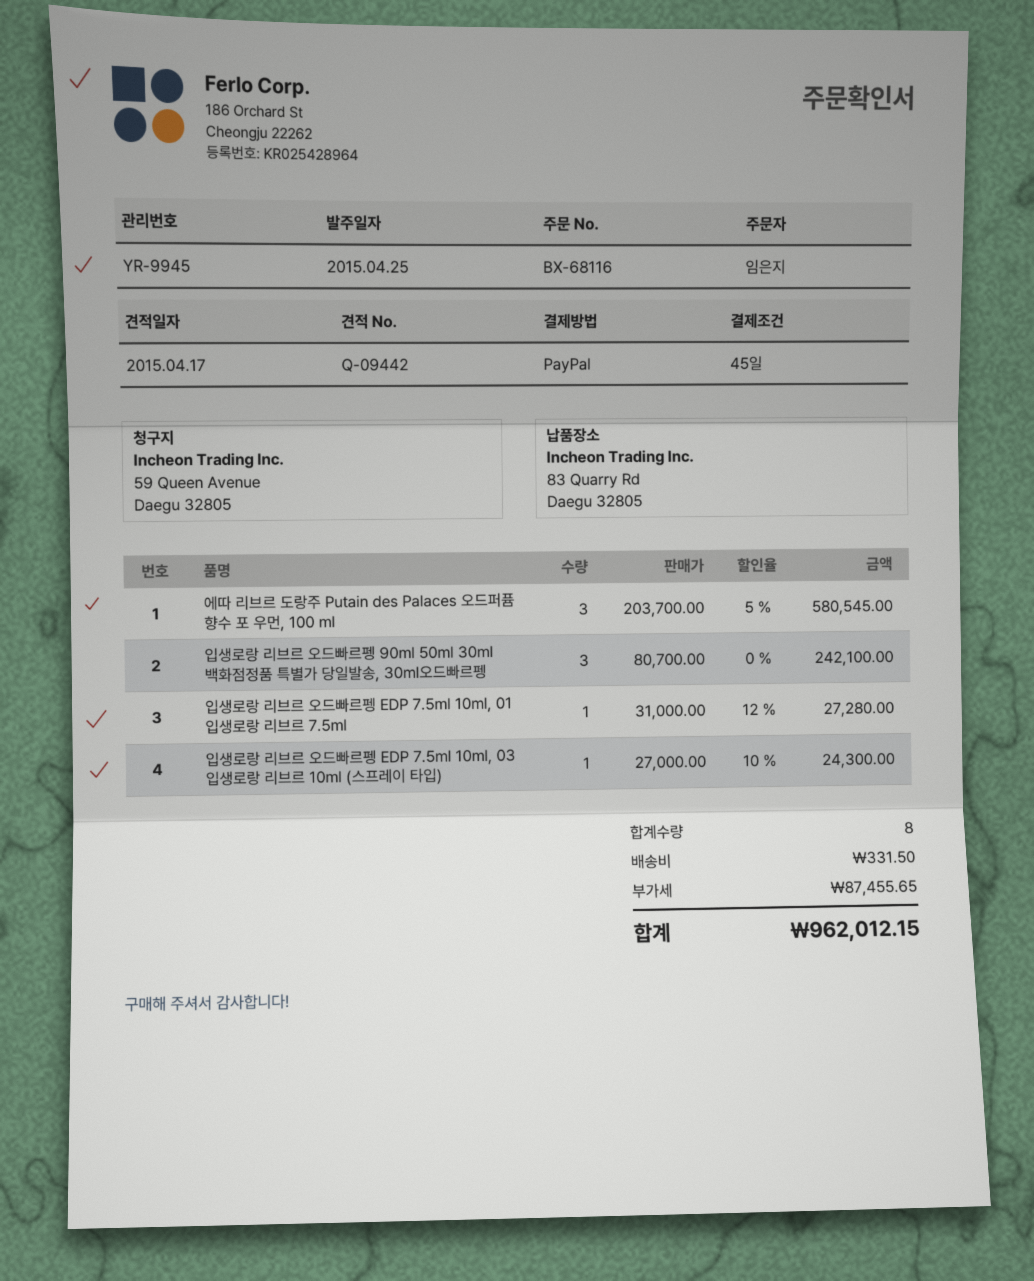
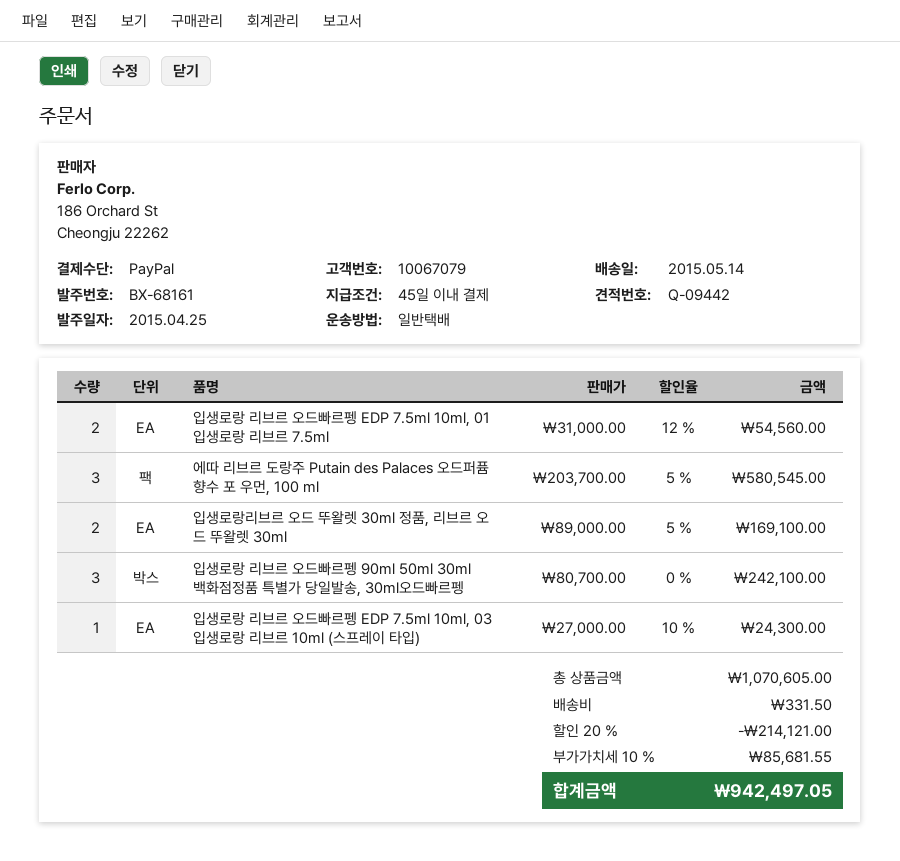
order number: BX-68116 -> BX-68161
입생로랑 리브르 오드빠르펭 EDP 7.5ml 10ml, 01 입생로랑 리브르 7.5ml: 1 x 31000.00 - 12% = 27280.00 -> 2 x 31000.00 - 12% = 54560.00
입생로랑리브르 오드 뚜왈렛 30ml 정품, 리브르 오 드 뚜왈렛 30ml: none -> 2 x 89000.00 - 5% = 169100.00
discount: none -> 20% = 214121.00
tax: 87455.65 -> 85681.55
total: 962012.15 -> 942497.05

